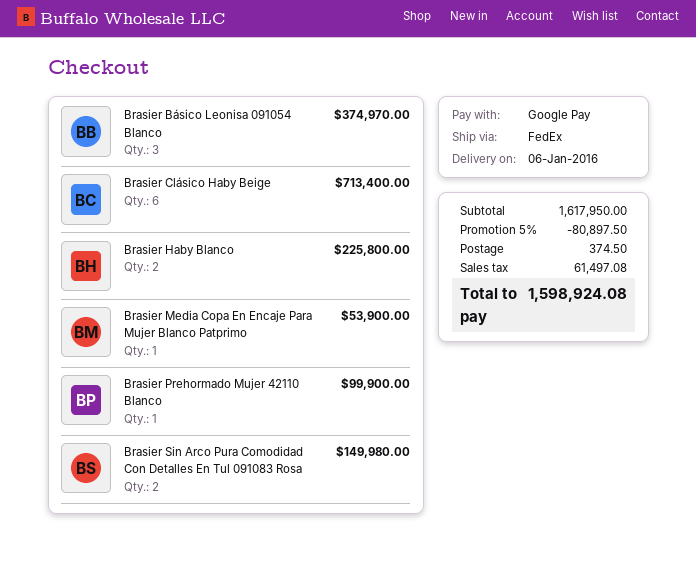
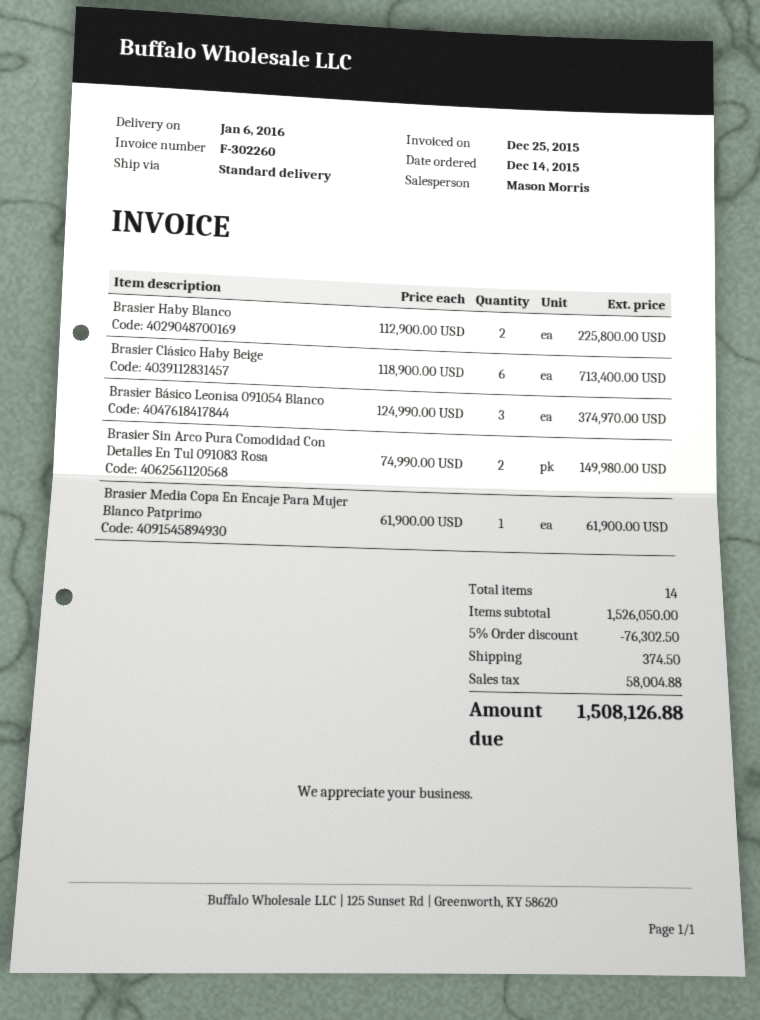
shipping method: FedEx -> standard
Brasier Media Copa En Encaje Para Mujer Blanco Patprimo: 1 for 53900.00 -> 1 for 61900.00
Brasier Prehormado Mujer 42110 Blanco: 1 for 99900.00 -> none
subtotal: 1617950.00 -> 1526050.00
discount: 5% = 80897.50 -> 5% = 76302.50
tax: 61497.08 -> 58004.88
total: 1598924.08 -> 1508126.88

